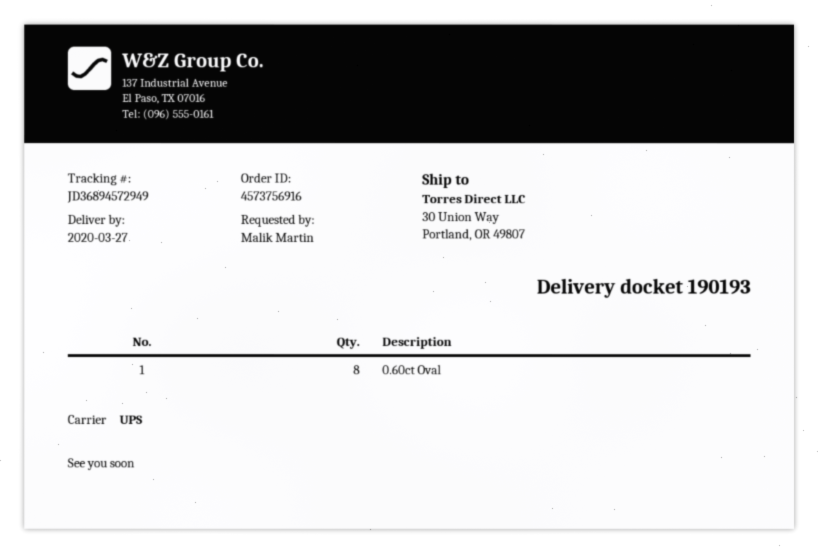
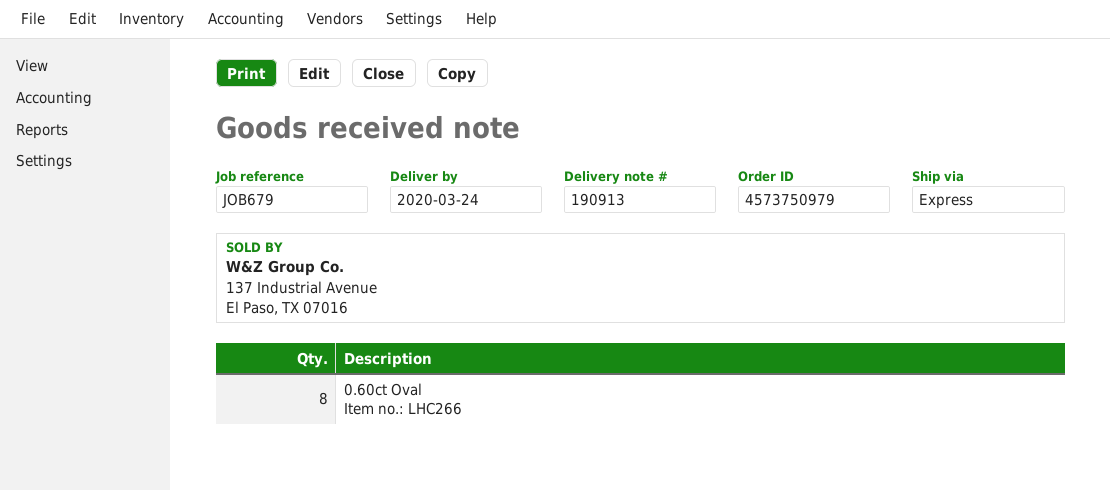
order number: 4573756916 -> 4573750979
delivery note number: 190193 -> 190913
delivery date: 2020-03-27 -> 2020-03-24
shipping method: UPS -> express

